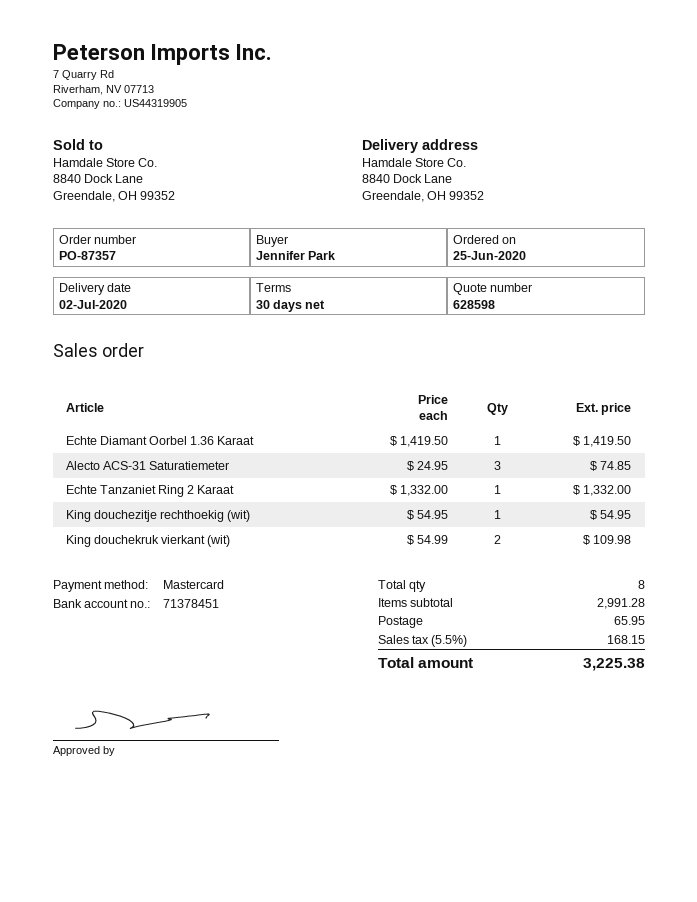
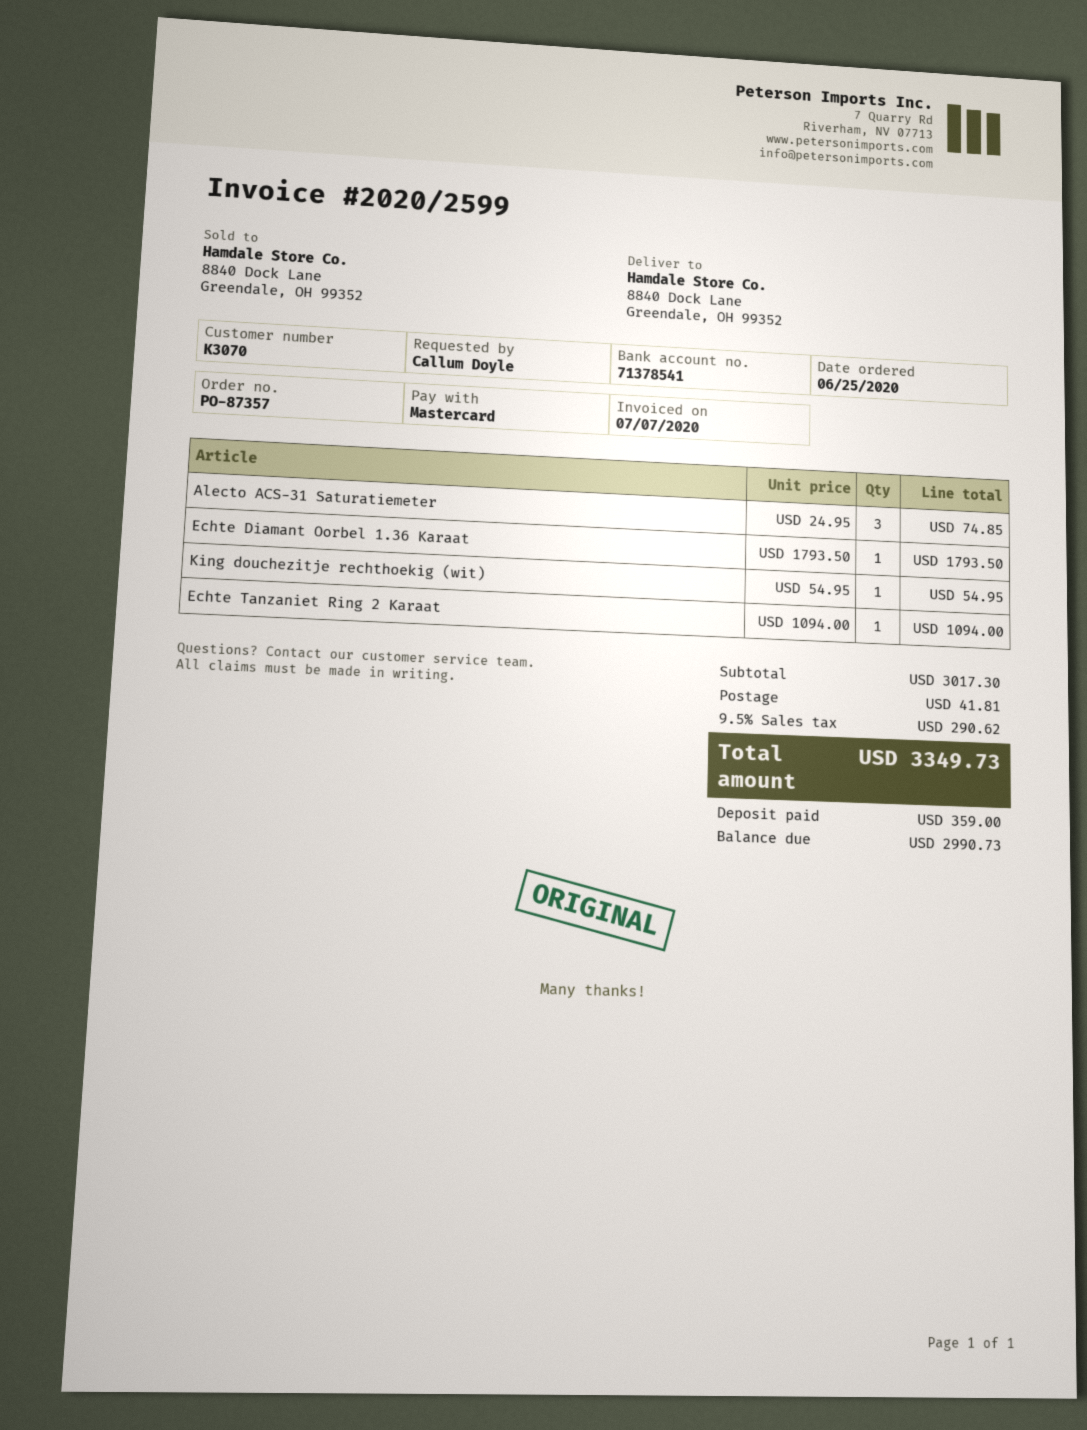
ordered by: Jennifer Park -> Callum Doyle
bank account: 71378451 -> 71378541
Echte Diamant Oorbel 1.36 Karaat: 1 x 1419.50 = 1419.50 -> 1 x 1793.50 = 1793.50
Echte Tanzaniet Ring 2 Karaat: 1 x 1332.00 = 1332.00 -> 1 x 1094.00 = 1094.00
King douchekruk vierkant (wit): 2 x 54.99 = 109.98 -> none
subtotal: 2991.28 -> 3017.30
shipping: 65.95 -> 41.81
tax: 5.5% = 168.15 -> 9.5% = 290.62
total: 3225.38 -> 3349.73

